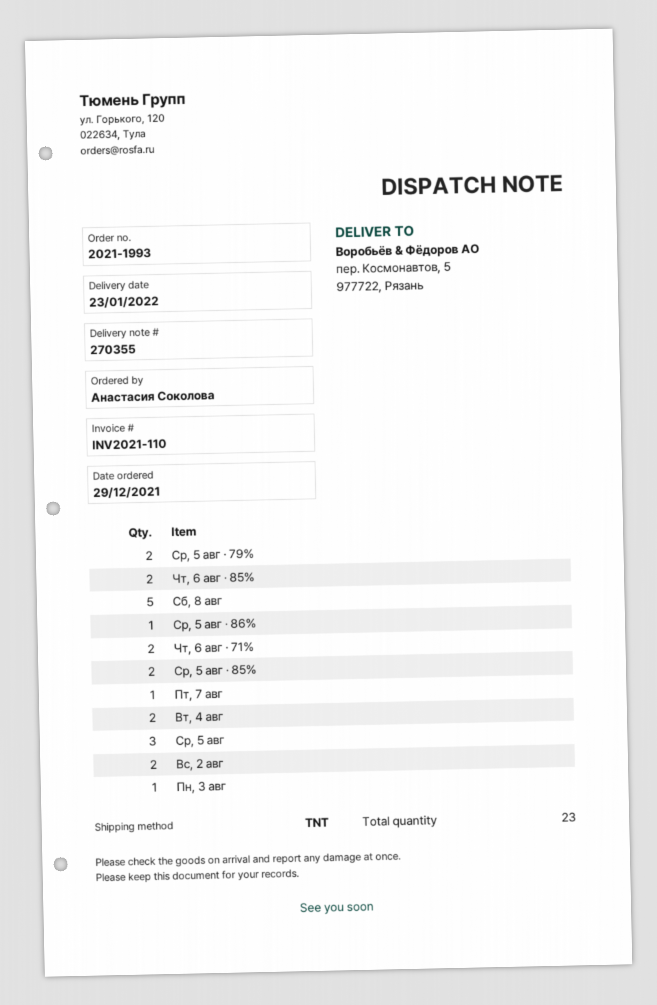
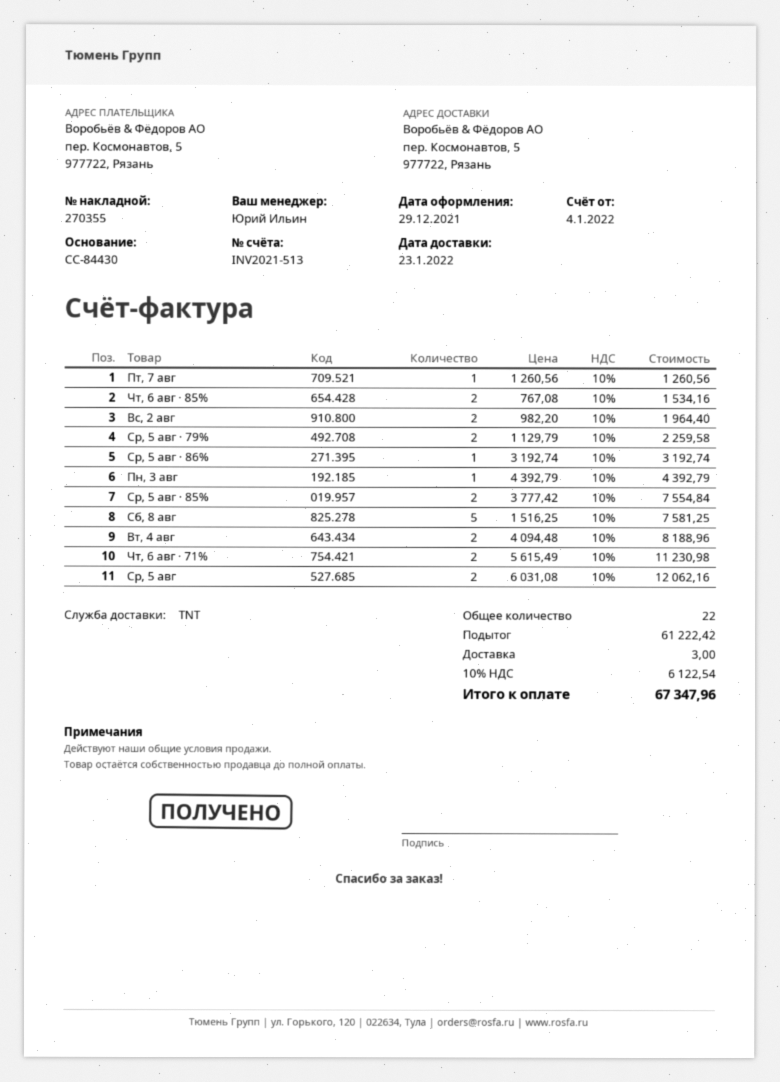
invoice number: INV2021-110 -> INV2021-513
Ср, 5 авг: 3 -> 2
total quantity: 23 -> 22

